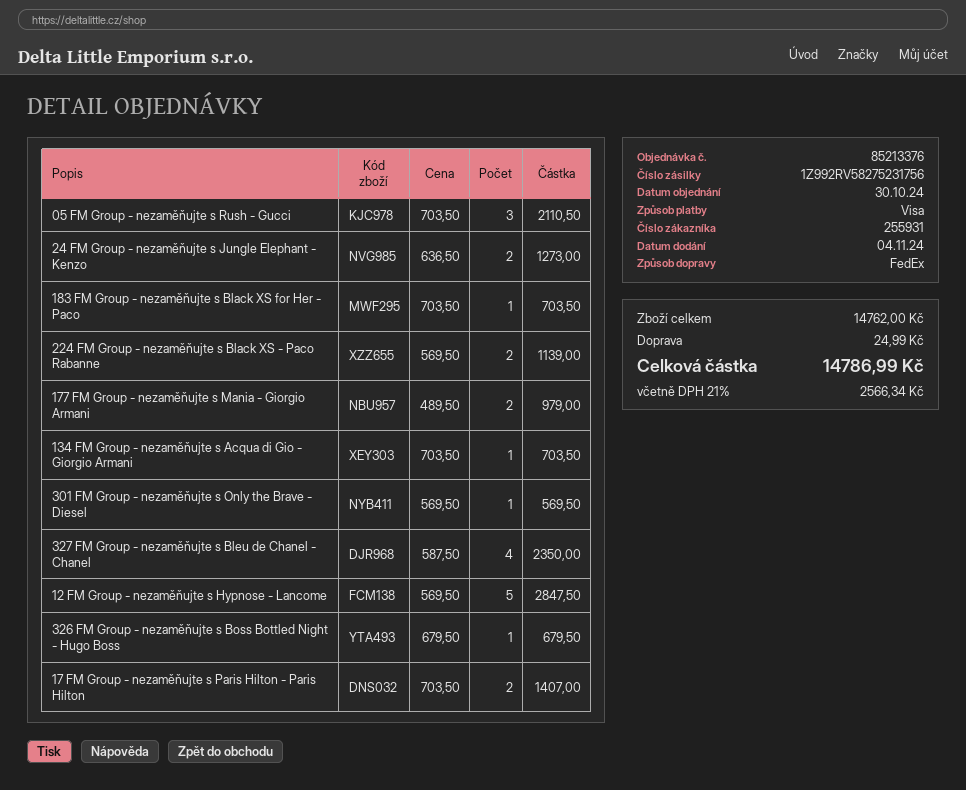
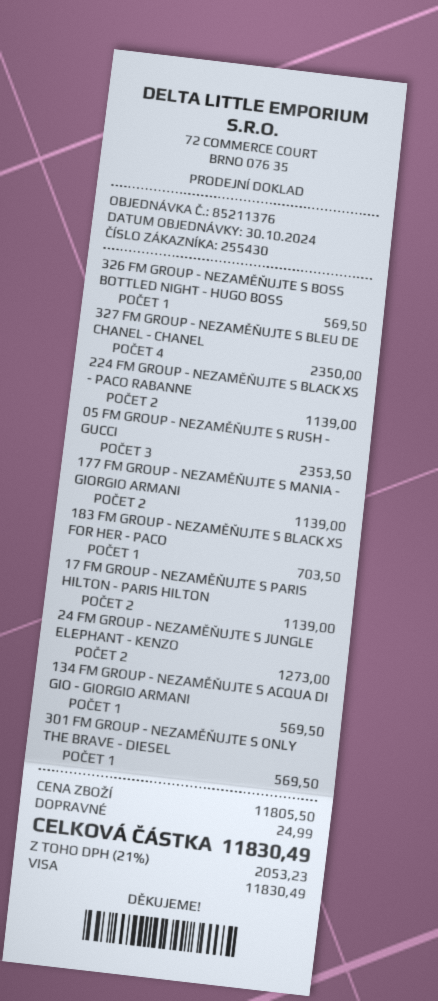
order number: 85213376 -> 85211376
customer number: 255931 -> 255430
05 FM Group - nezaměňujte s Rush - Gucci: 3 for 2110.50 -> 3 for 2353.50
177 FM Group - nezaměňujte s Mania - Giorgio Armani: 2 for 979.00 -> 2 for 1139.00
134 FM Group - nezaměňujte s Acqua di Gio - Giorgio Armani: 1 for 703.50 -> 1 for 569.50
12 FM Group - nezaměňujte s Hypnose - Lancome: 5 for 2847.50 -> none
326 FM Group - nezaměňujte s Boss Bottled Night - Hugo Boss: 1 for 679.50 -> 1 for 569.50
17 FM Group - nezaměňujte s Paris Hilton - Paris Hilton: 2 for 1407.00 -> 2 for 1139.00
subtotal: 14762.00 -> 11805.50
tax: 21% = 2566.34 -> 21% = 2053.23
total: 14786.99 -> 11830.49

